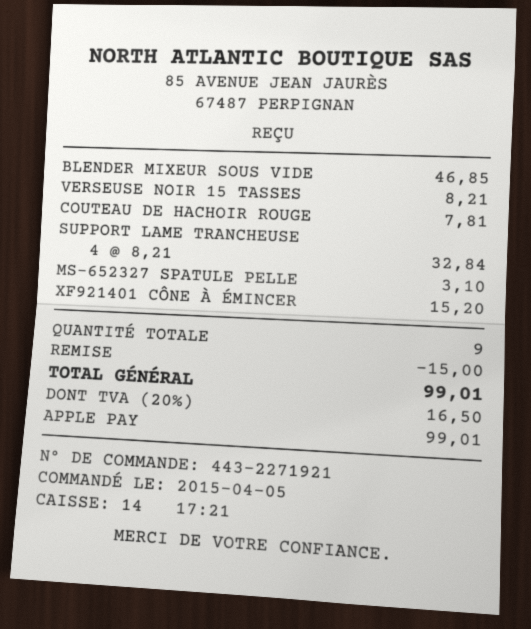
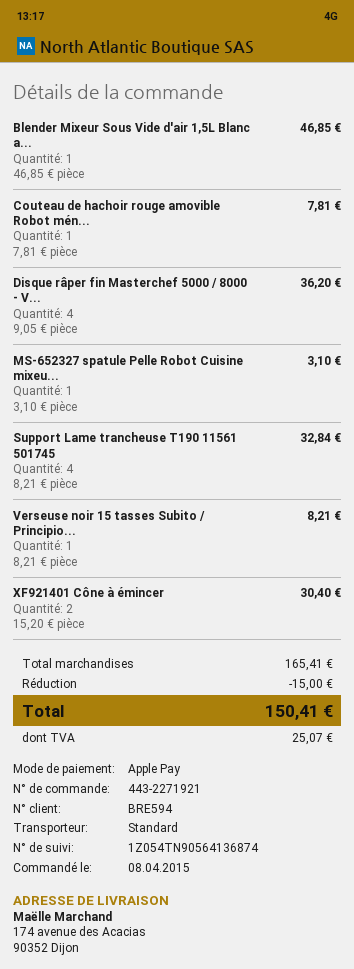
order date: 2015-04-05 -> 2015-04-08
XF921401 CÔNE À ÉMINCER: 1 x 15.20 = 15.20 -> 2 x 15.20 = 30.40
Disque râper fin Masterchef 5000 / 8000 - V...: none -> 4 x 9.05 = 36.20
tax: 16.50 -> 25.07
total: 99.01 -> 150.41

